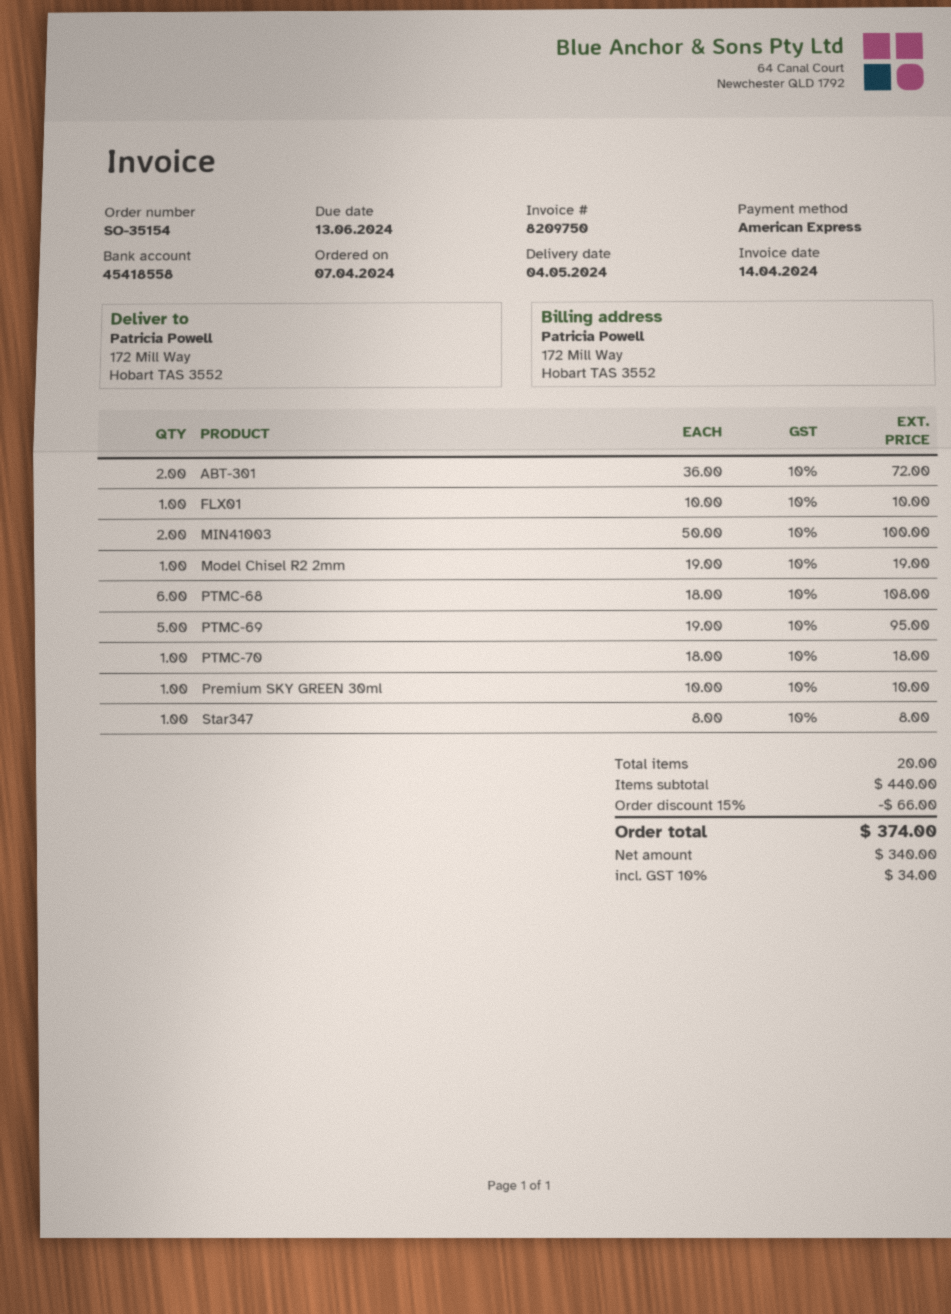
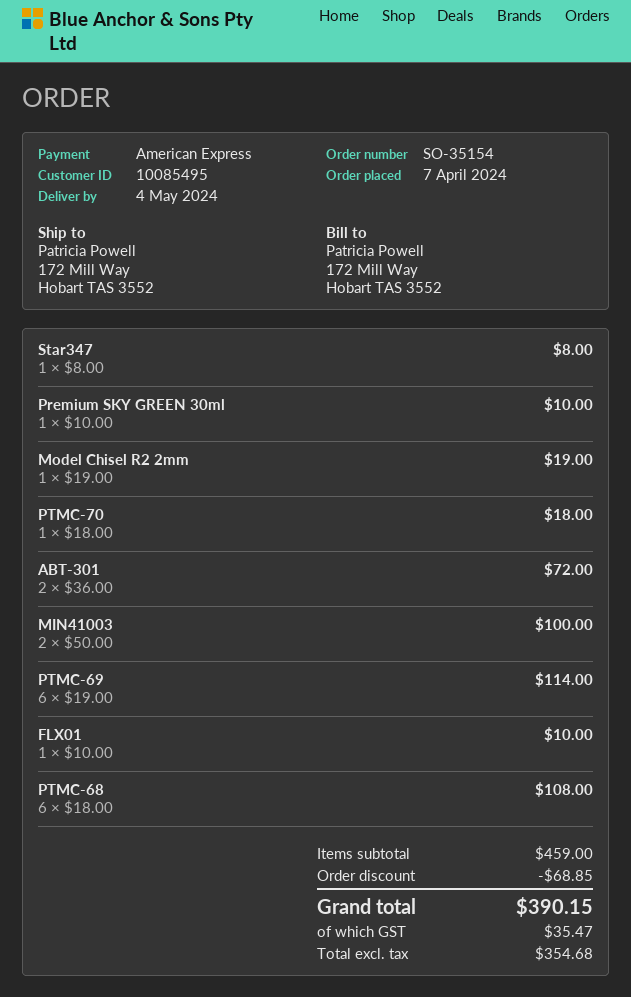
PTMC-69: 5 x 19.00 = 95.00 -> 6 x 19.00 = 114.00
subtotal: 440.00 -> 459.00
discount: 66.00 -> 68.85
net: 340.00 -> 354.68
tax: 34.00 -> 35.47
total: 374.00 -> 390.15

